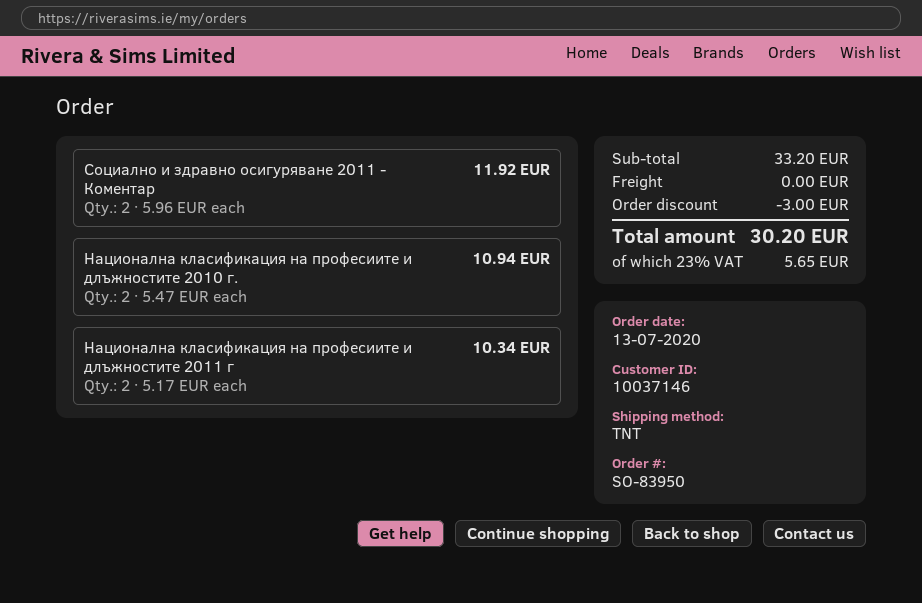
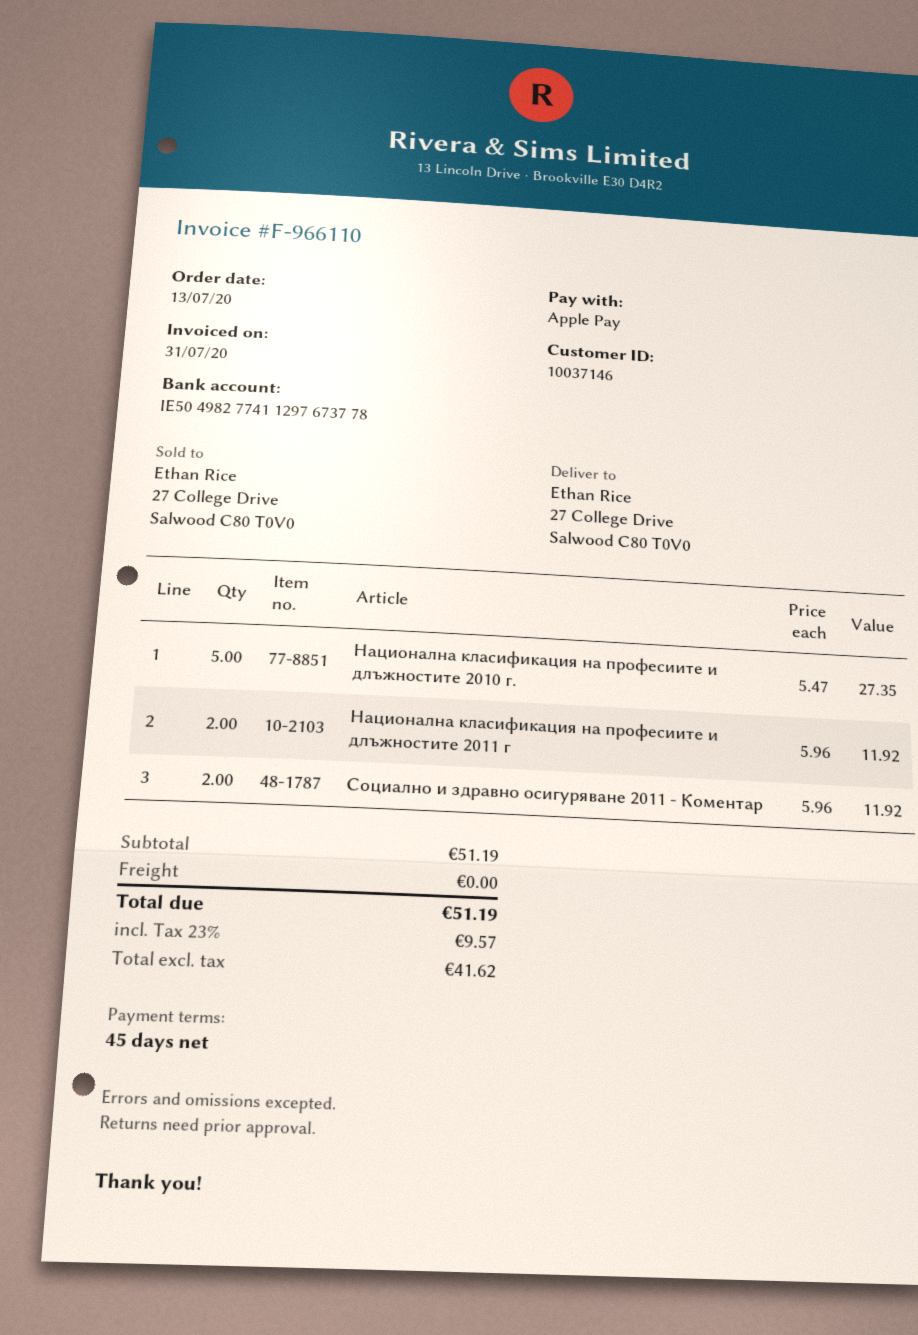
Национална класификация на професиите и длъжностите 2010 г.: 2 x 5.47 = 10.94 -> 5 x 5.47 = 27.35
Национална класификация на професиите и длъжностите 2011 г: 2 x 5.17 = 10.34 -> 2 x 5.96 = 11.92
subtotal: 33.20 -> 51.19
discount: 3.00 -> none
tax: 23% = 5.65 -> 23% = 9.57
total: 30.20 -> 51.19

